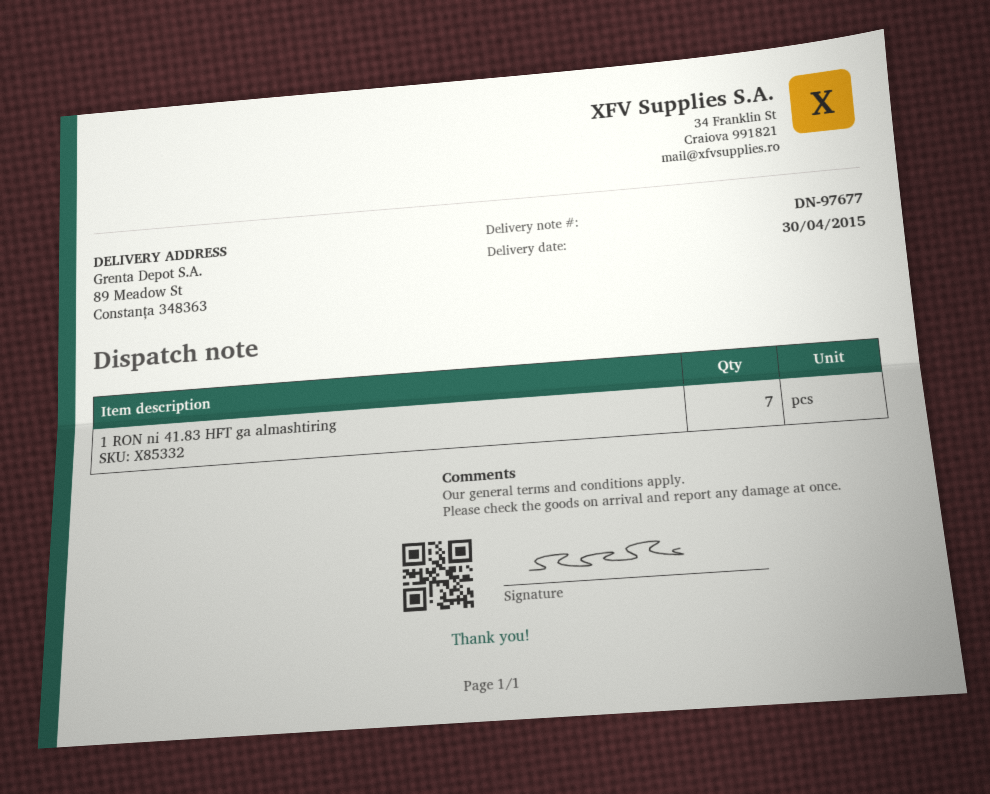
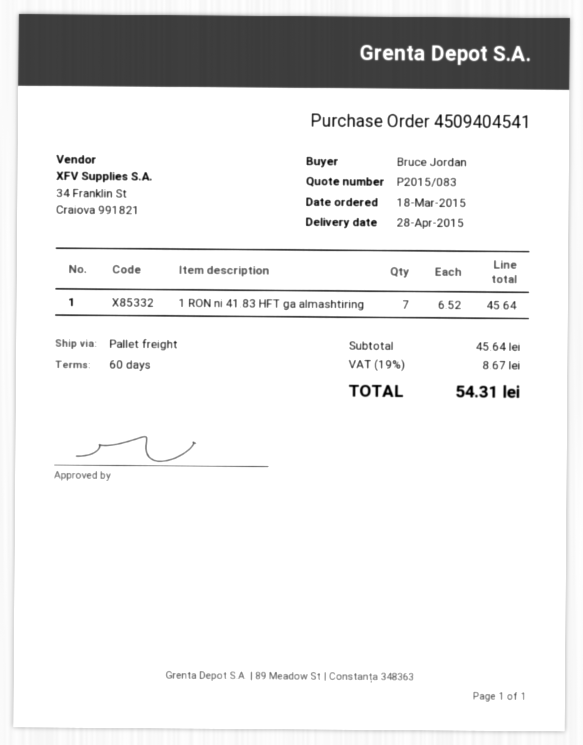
delivery date: 2015-04-30 -> 2015-04-28

